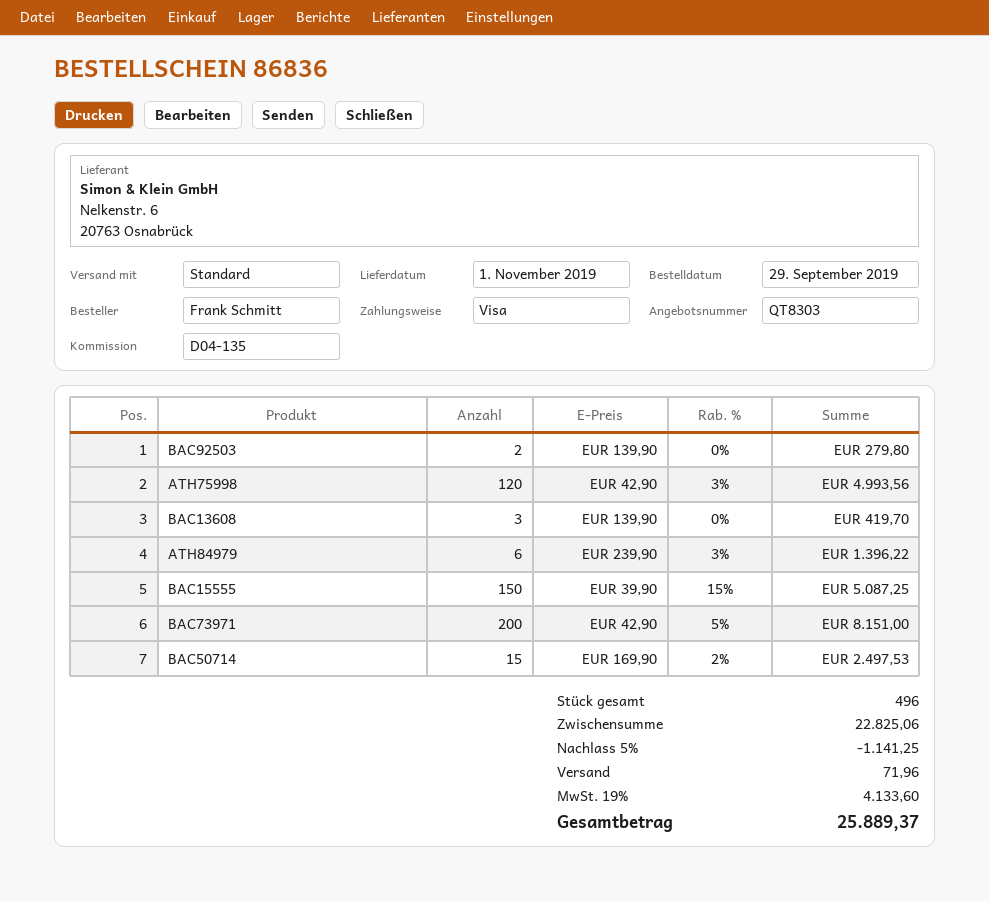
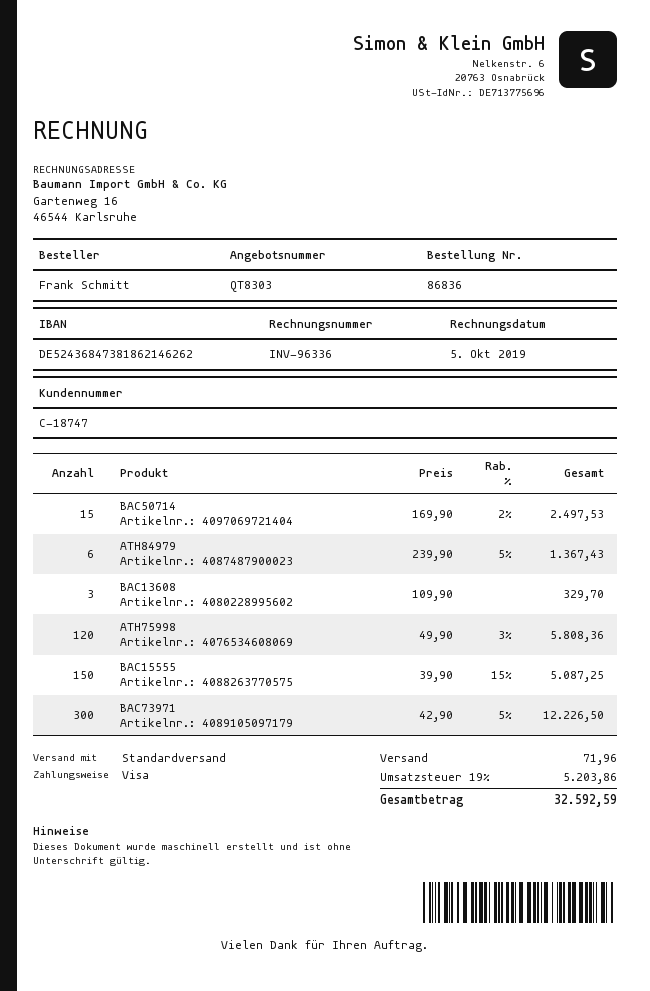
BAC92503: 2 x 139.90 = 279.80 -> none
ATH75998: 120 x 42.90 - 3% = 4993.56 -> 120 x 49.90 - 3% = 5808.36
BAC13608: 3 x 139.90 = 419.70 -> 3 x 109.90 = 329.70
ATH84979: 6 x 239.90 - 3% = 1396.22 -> 6 x 239.90 - 5% = 1367.43
BAC73971: 200 x 42.90 - 5% = 8151.00 -> 300 x 42.90 - 5% = 12226.50
discount: 5% = 1141.25 -> none
tax: 19% = 4133.60 -> 19% = 5203.86
total: 25889.37 -> 32592.59

